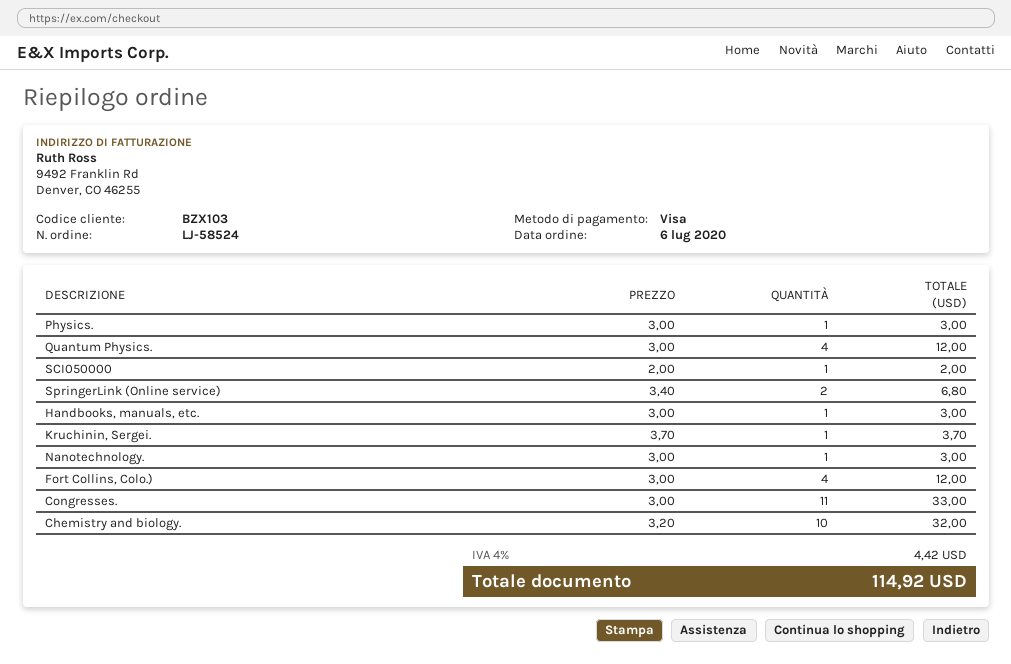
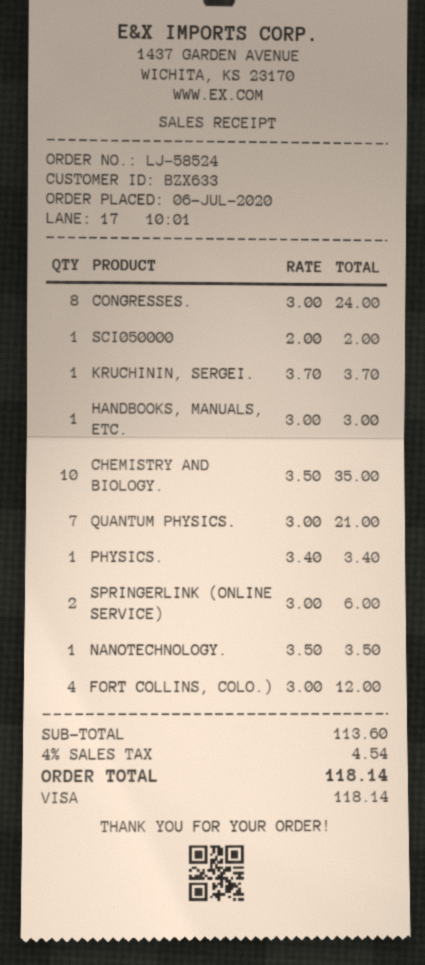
customer number: BZX103 -> BZX633
Physics.: 1 x 3.00 = 3.00 -> 1 x 3.40 = 3.40
Quantum Physics.: 4 x 3.00 = 12.00 -> 7 x 3.00 = 21.00
SpringerLink (Online service): 2 x 3.40 = 6.80 -> 2 x 3.00 = 6.00
Nanotechnology.: 1 x 3.00 = 3.00 -> 1 x 3.50 = 3.50
Congresses.: 11 x 3.00 = 33.00 -> 8 x 3.00 = 24.00
Chemistry and biology.: 10 x 3.20 = 32.00 -> 10 x 3.50 = 35.00
tax: 4% = 4.42 -> 4% = 4.54
total: 114.92 -> 118.14

